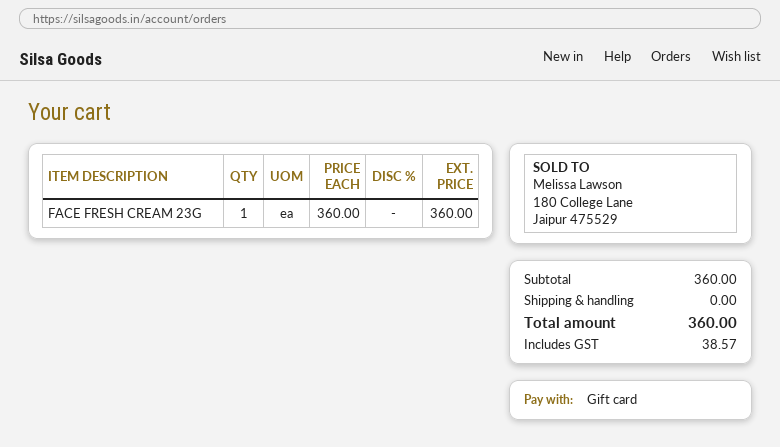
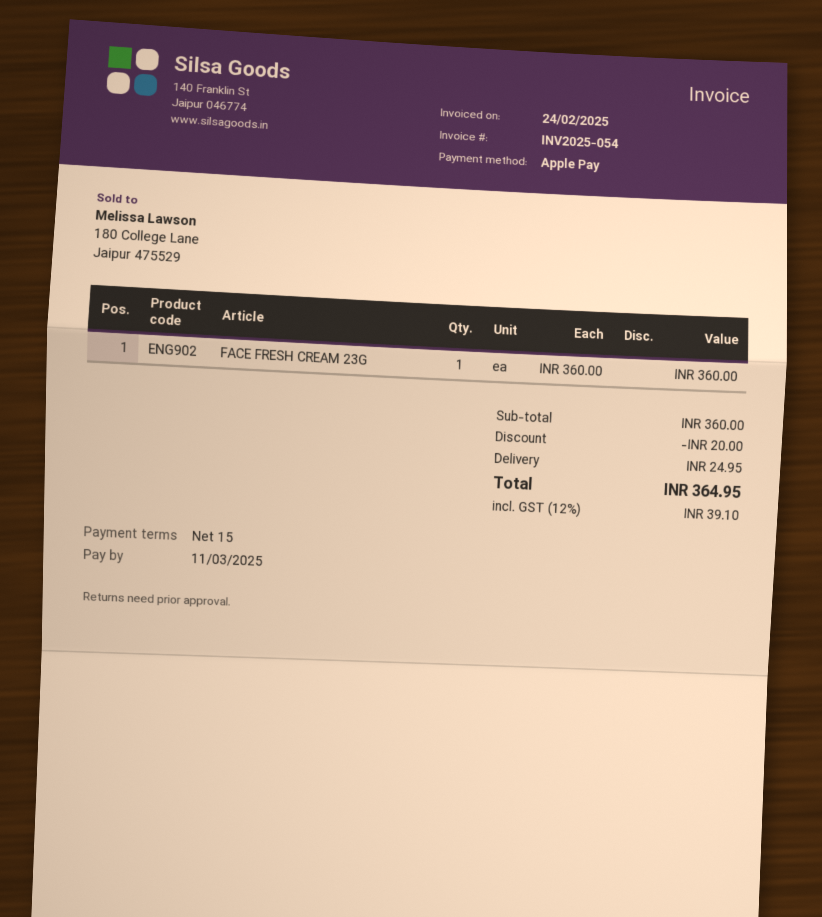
payment method: gift card -> Apple Pay
discount: none -> 20.00
shipping: 0.00 -> 24.95
tax: 38.57 -> 39.10
total: 360.00 -> 364.95

